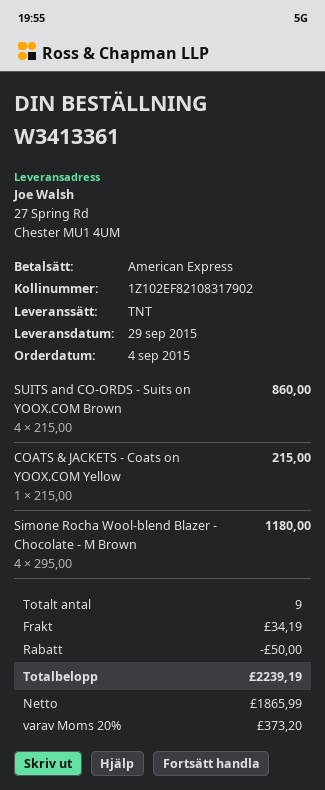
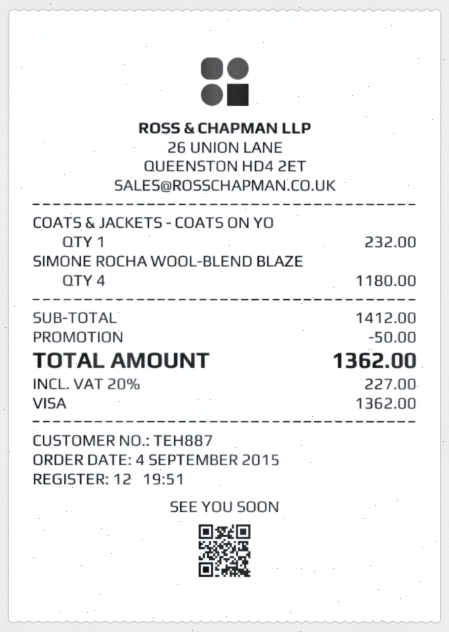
payment method: American Express -> Visa
SUITS and CO-ORDS - Suits on YOOX.COM Brown: 4 for 860.00 -> none
COATS & JACKETS - Coats on YOOX.COM Yellow: 1 for 215.00 -> 1 for 232.00
shipping: 34.19 -> none
tax: 20% = 373.20 -> 20% = 227.00
total: 2239.19 -> 1362.00

